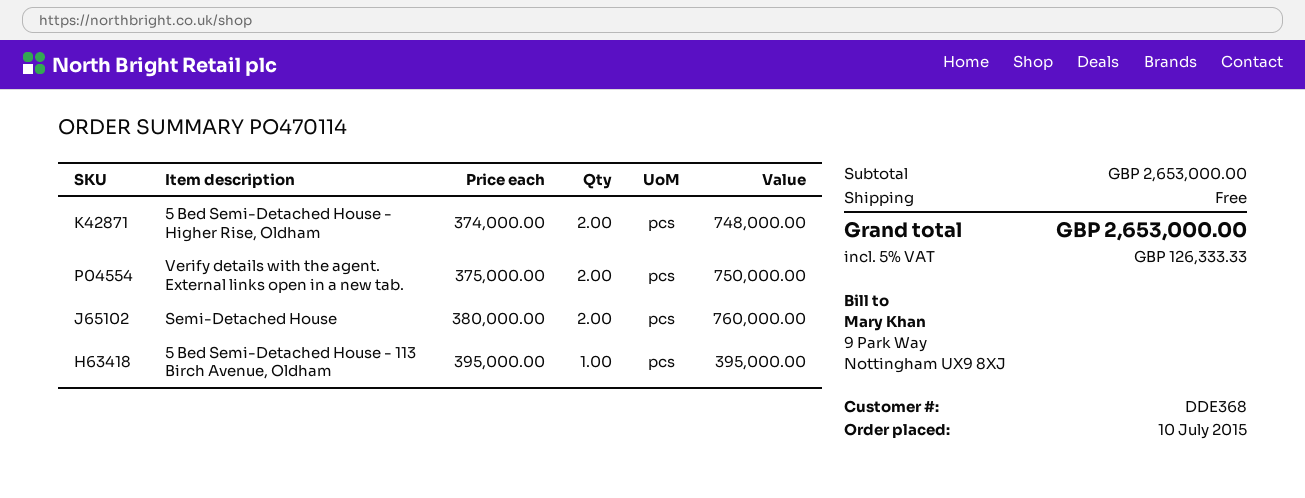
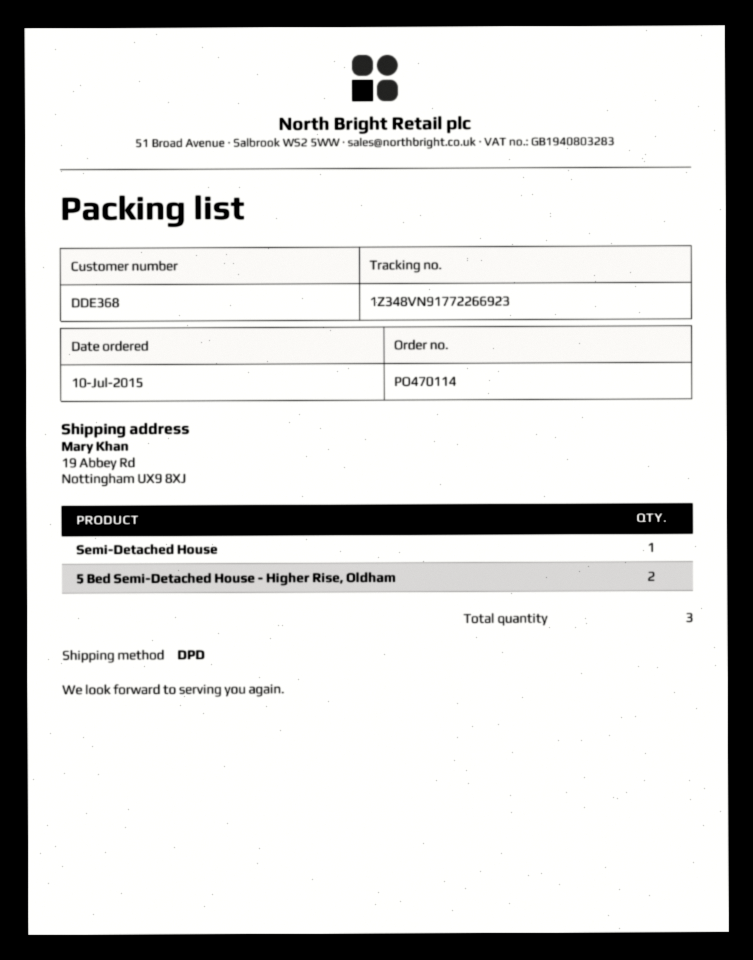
Verify details with the agent. External links open in a new tab.: 2 -> none
Semi-Detached House: 2 -> 1
5 Bed Semi-Detached House - 113 Birch Avenue, Oldham: 1 -> none

